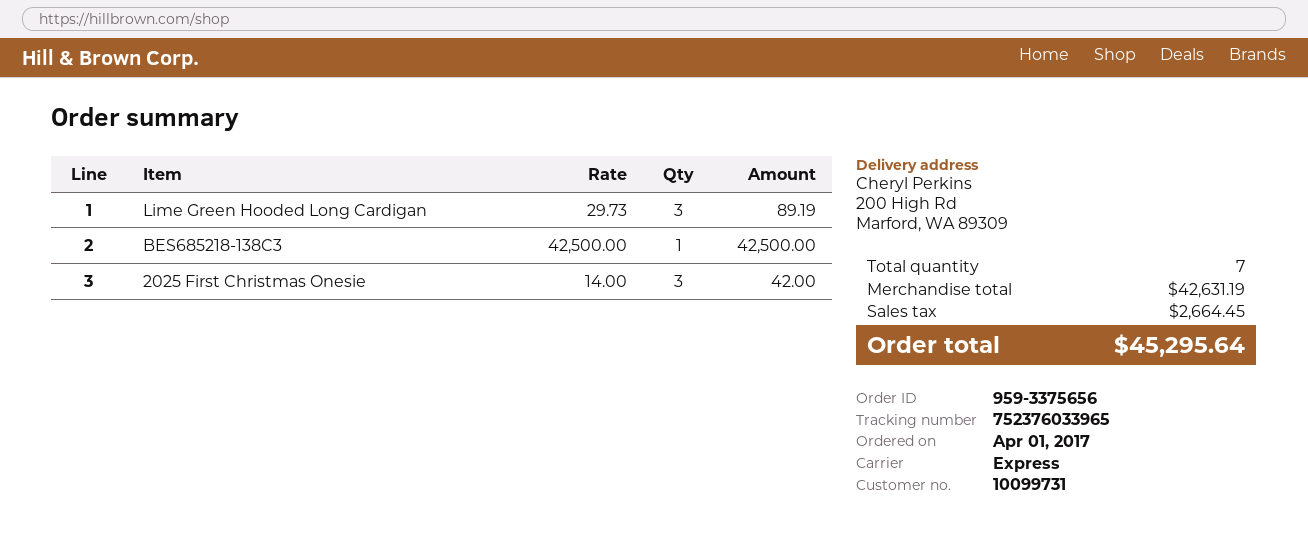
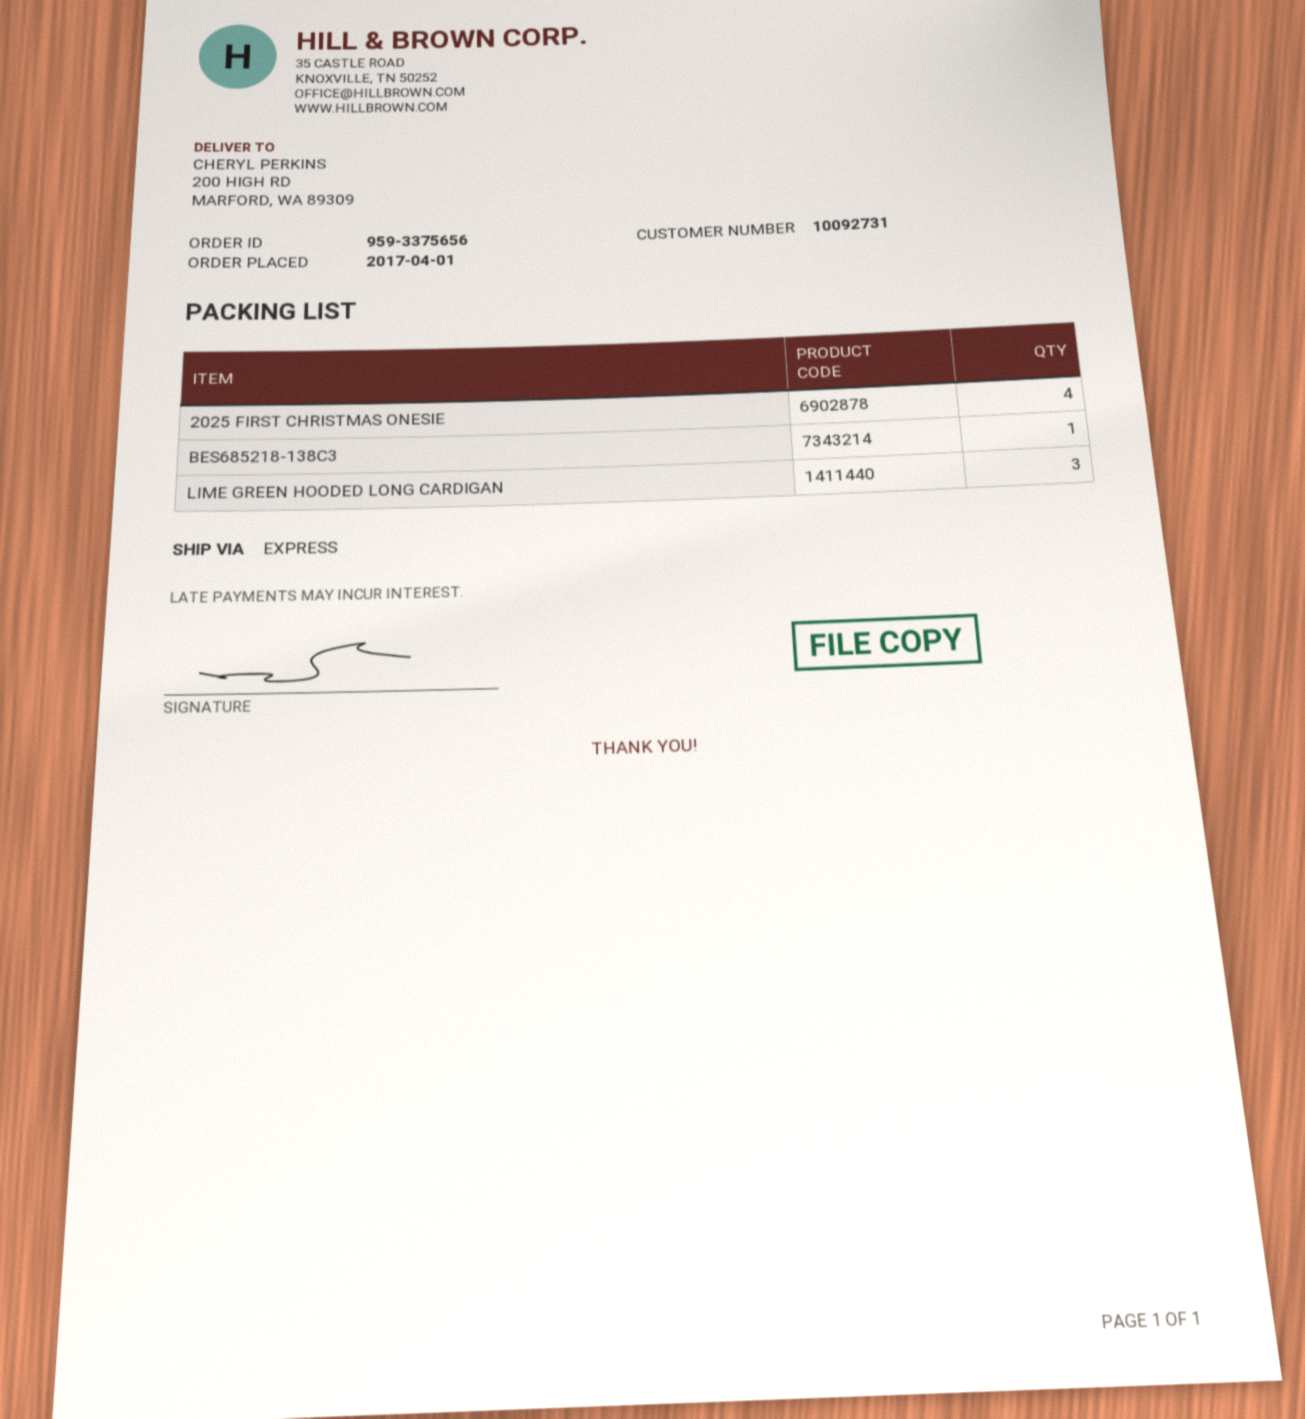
customer number: 10099731 -> 10092731
2025 First Christmas Onesie: 3 -> 4

